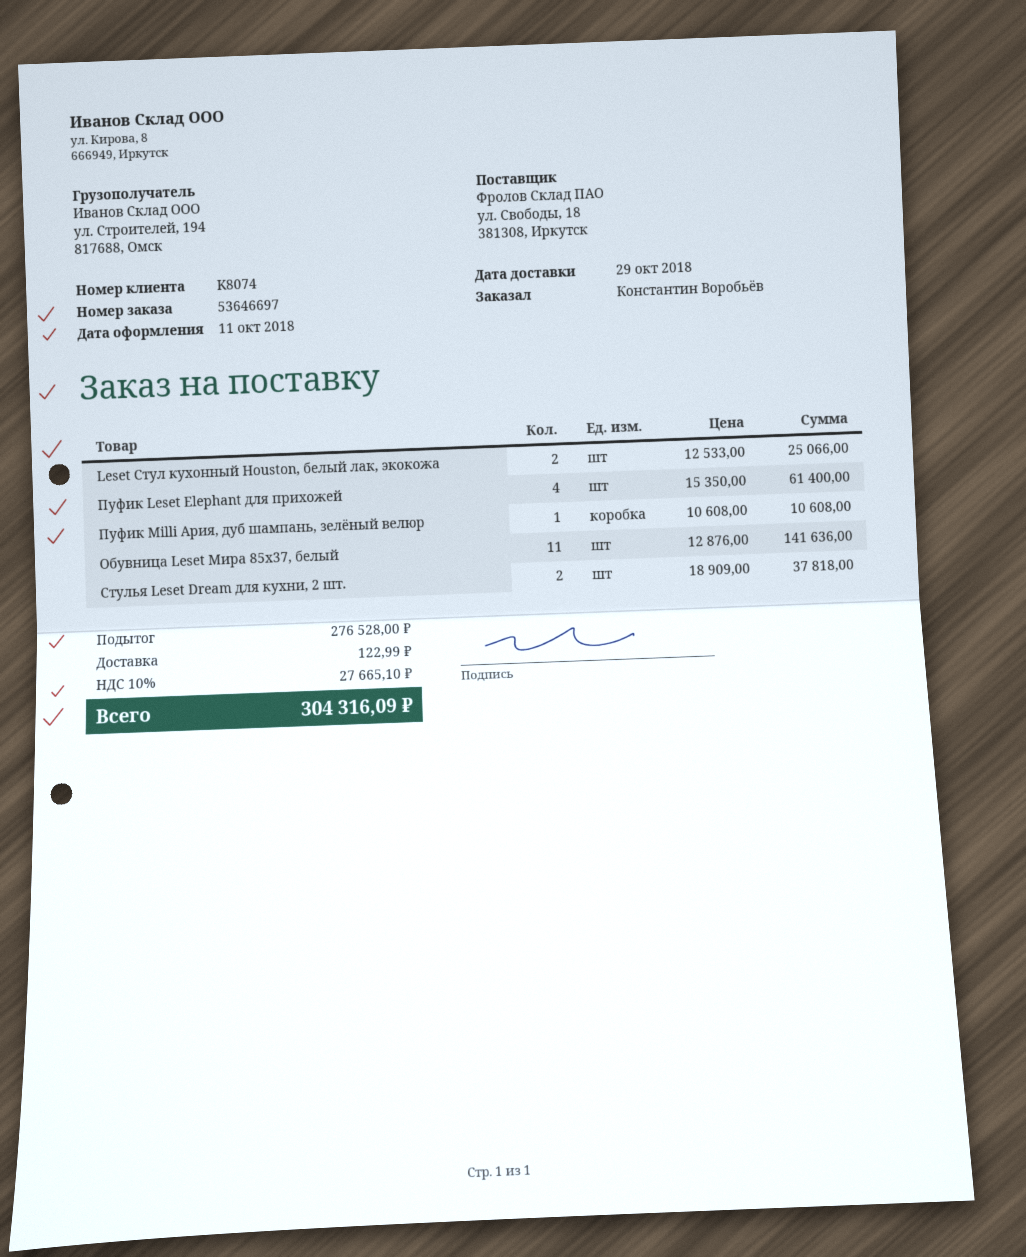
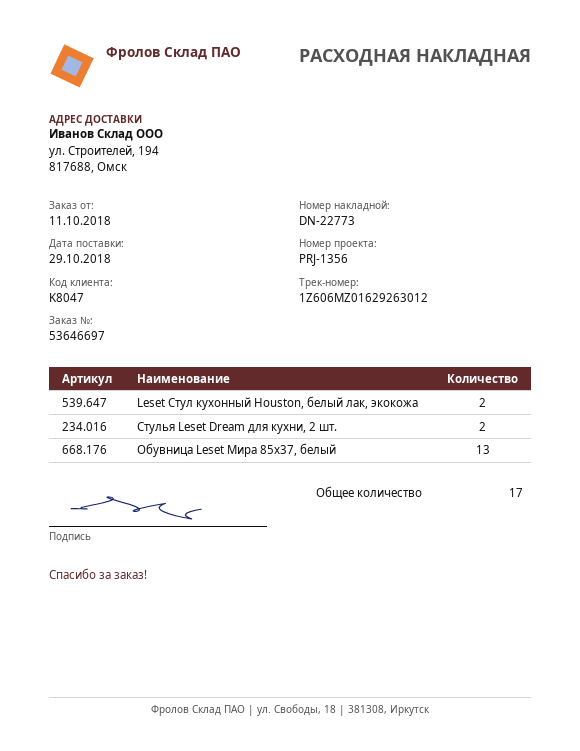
customer number: K8074 -> K8047
Пуфик Leset Elephant для прихожей: 4 -> none
Пуфик Milli Ария, дуб шампань, зелёный велюр: 1 -> none
Обувница Leset Мира 85х37, белый: 11 -> 13

